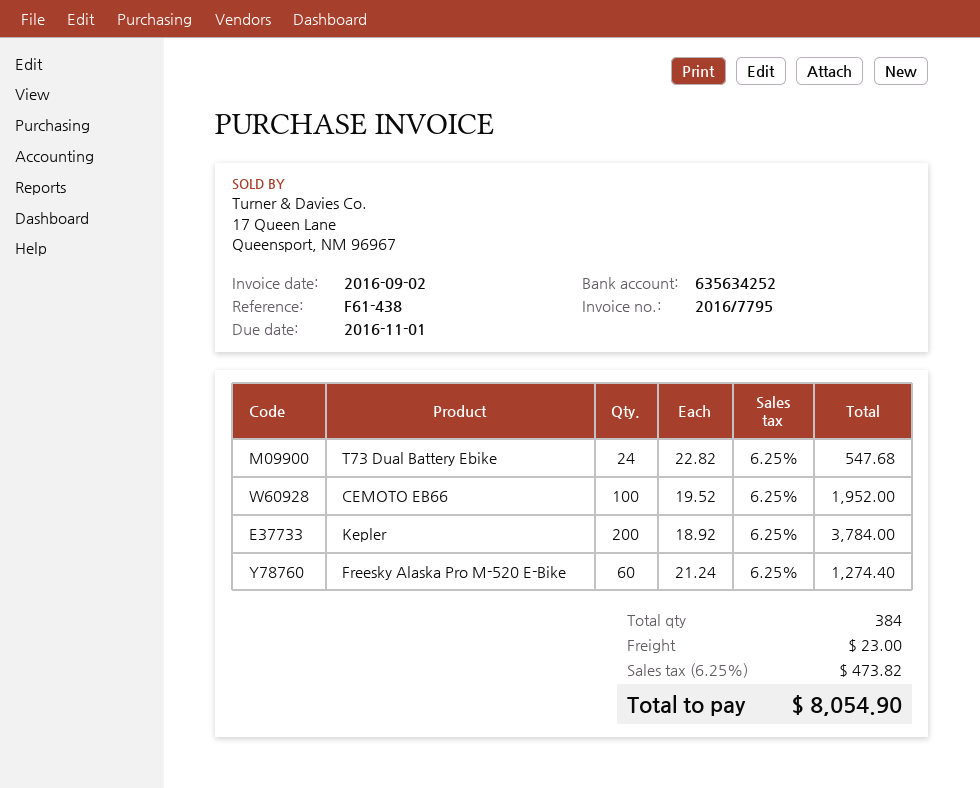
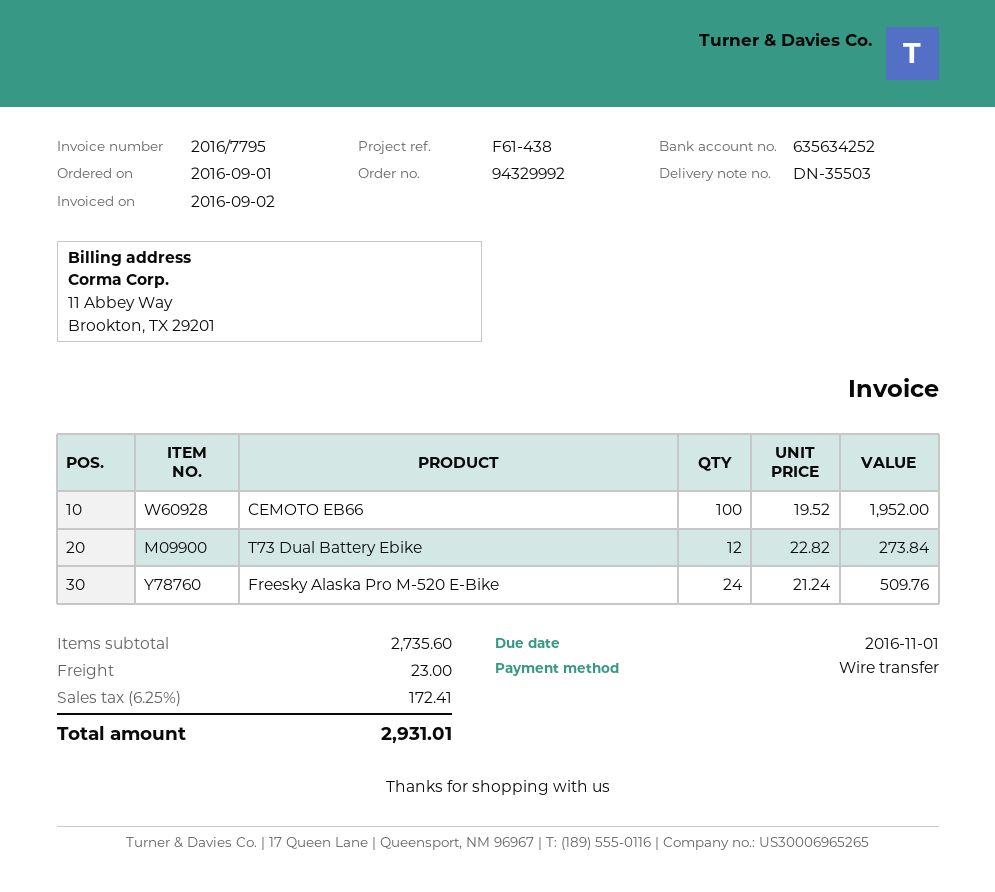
T73 Dual Battery Ebike: 24 x 22.82 = 547.68 -> 12 x 22.82 = 273.84
Kepler: 200 x 18.92 = 3784.00 -> none
Freesky Alaska Pro M-520 E-Bike: 60 x 21.24 = 1274.40 -> 24 x 21.24 = 509.76
tax: 6.25% = 473.82 -> 6.25% = 172.41
total: 8054.90 -> 2931.01

